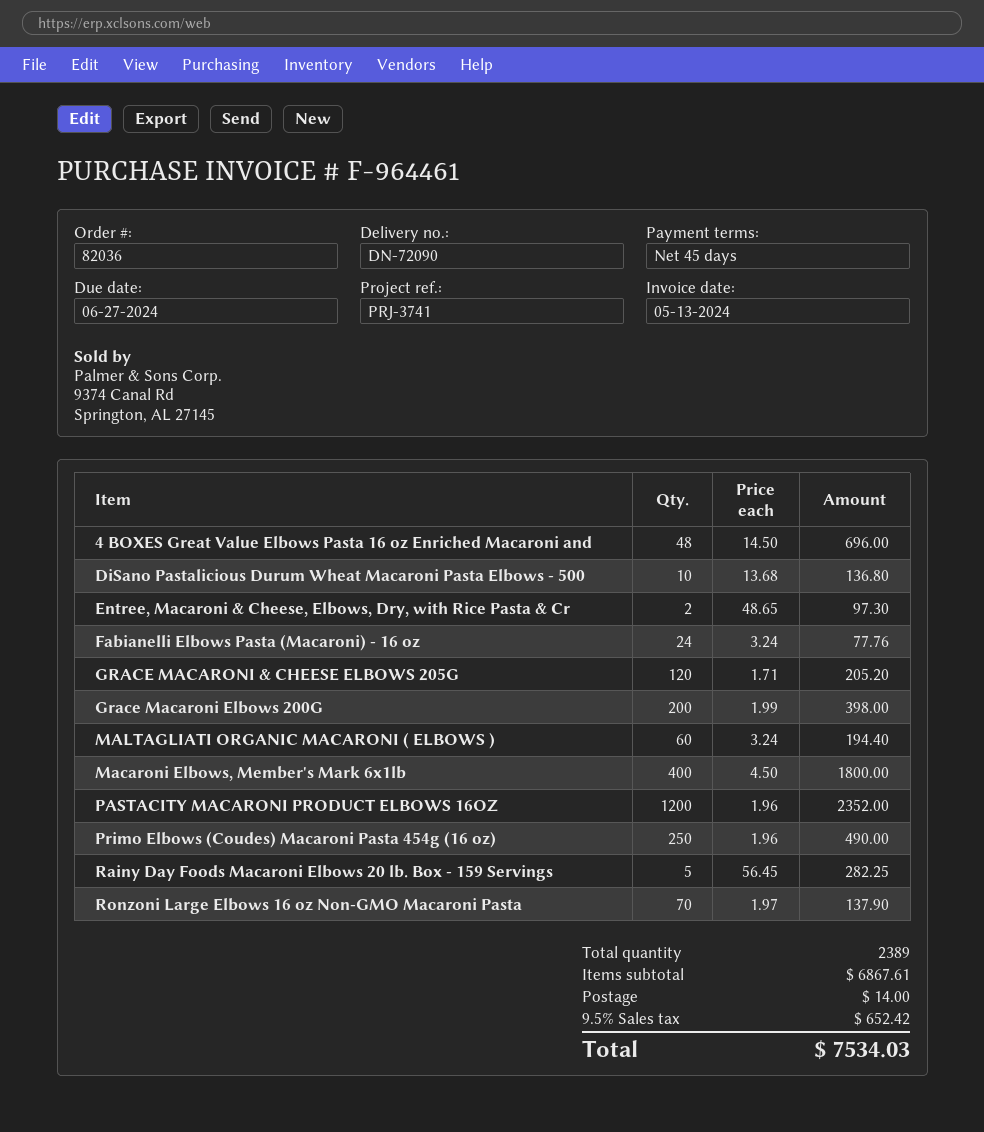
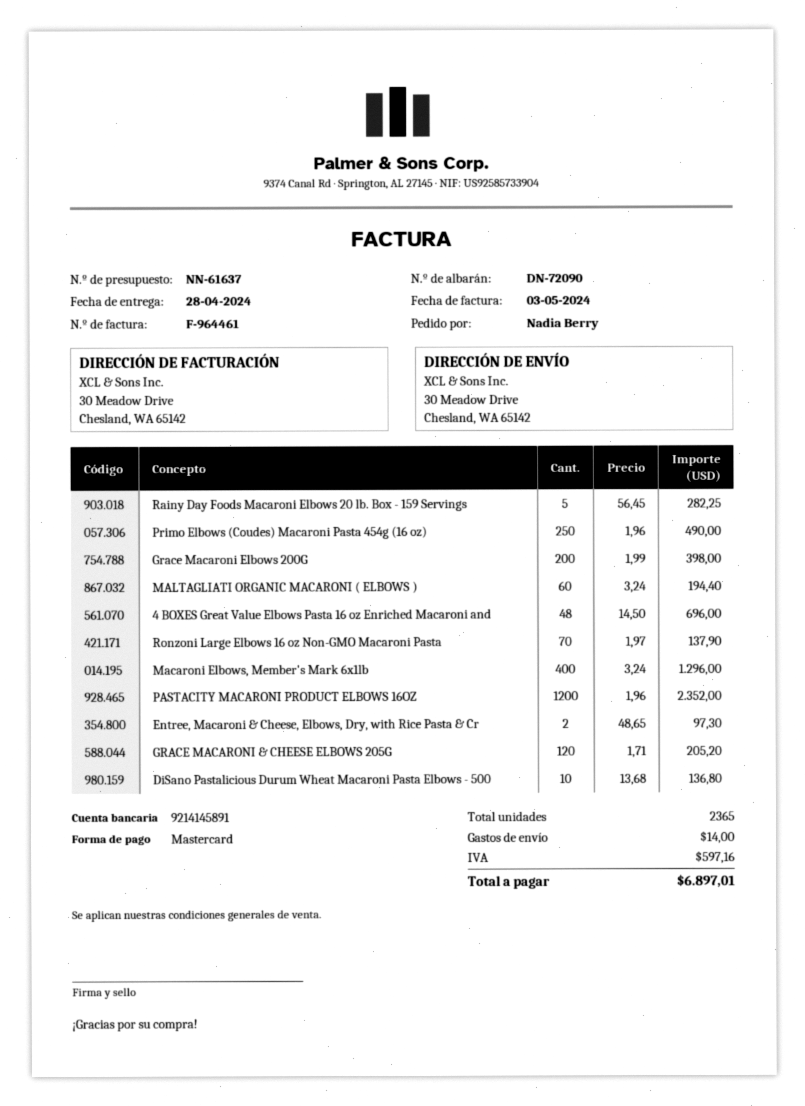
invoice date: 2024-05-13 -> 2024-05-03
Fabianelli Elbows Pasta (Macaroni) - 16 oz: 24 x 3.24 = 77.76 -> none
Macaroni Elbows, Member's Mark 6x1lb: 400 x 4.50 = 1800.00 -> 400 x 3.24 = 1296.00
total quantity: 2389 -> 2365
tax: 652.42 -> 597.16
total: 7534.03 -> 6897.01

